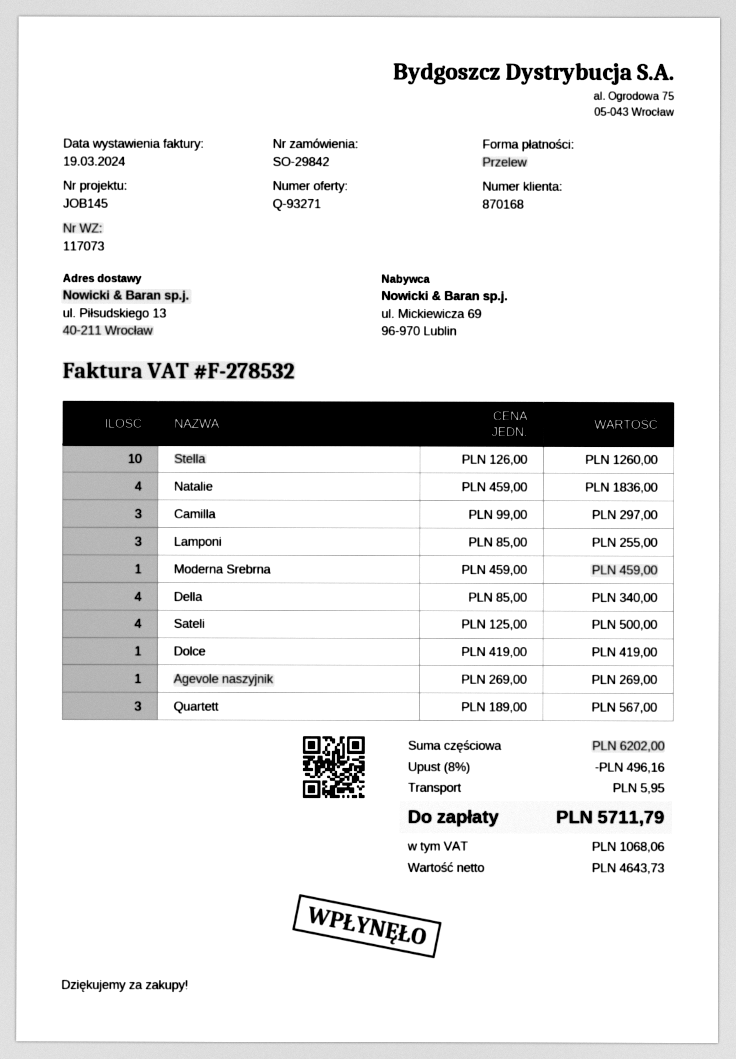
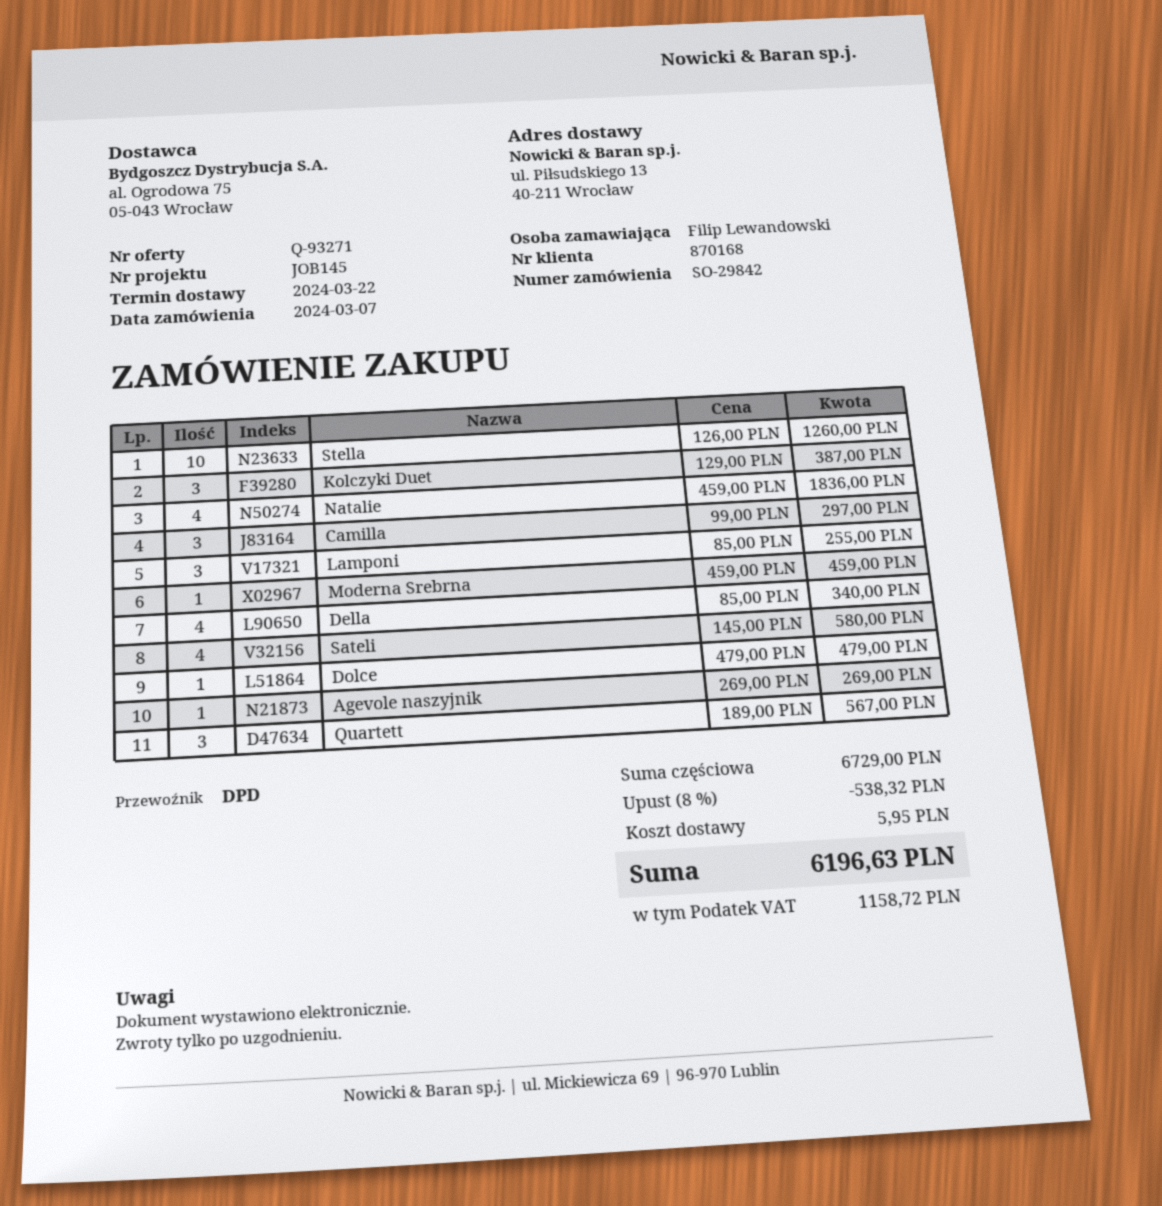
Sateli: 4 x 125.00 = 500.00 -> 4 x 145.00 = 580.00
Dolce: 1 x 419.00 = 419.00 -> 1 x 479.00 = 479.00
Kolczyki Duet: none -> 3 x 129.00 = 387.00
subtotal: 6202.00 -> 6729.00
discount: 8% = 496.16 -> 8% = 538.32
tax: 1068.06 -> 1158.72
total: 5711.79 -> 6196.63

